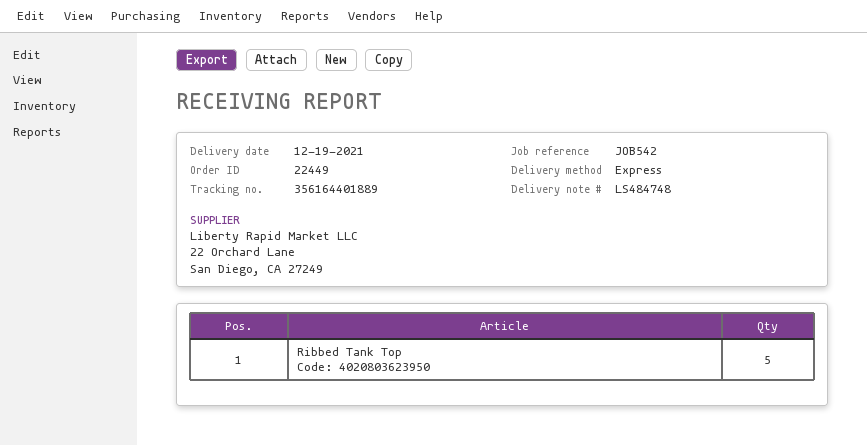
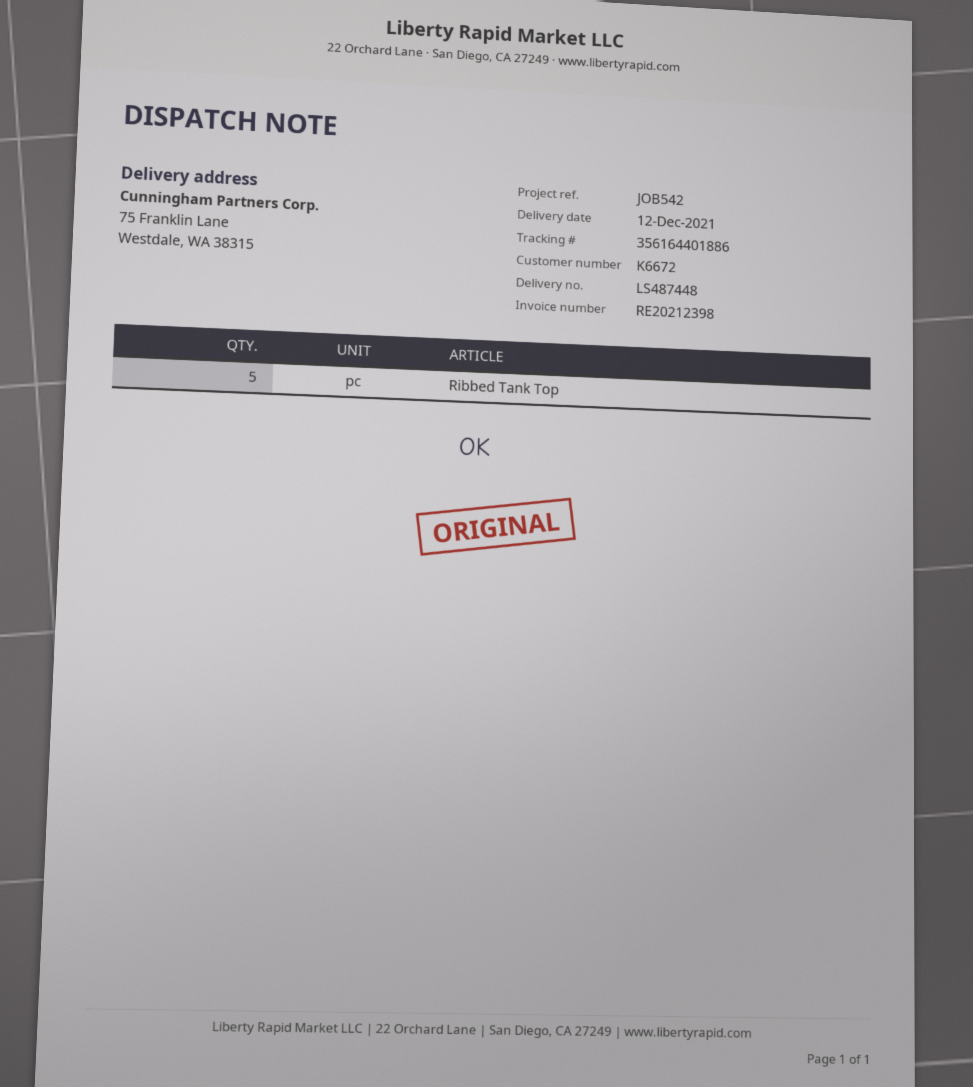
delivery note number: LS484748 -> LS487448
delivery date: 2021-12-19 -> 2021-12-12
tracking number: 356164401889 -> 356164401886

